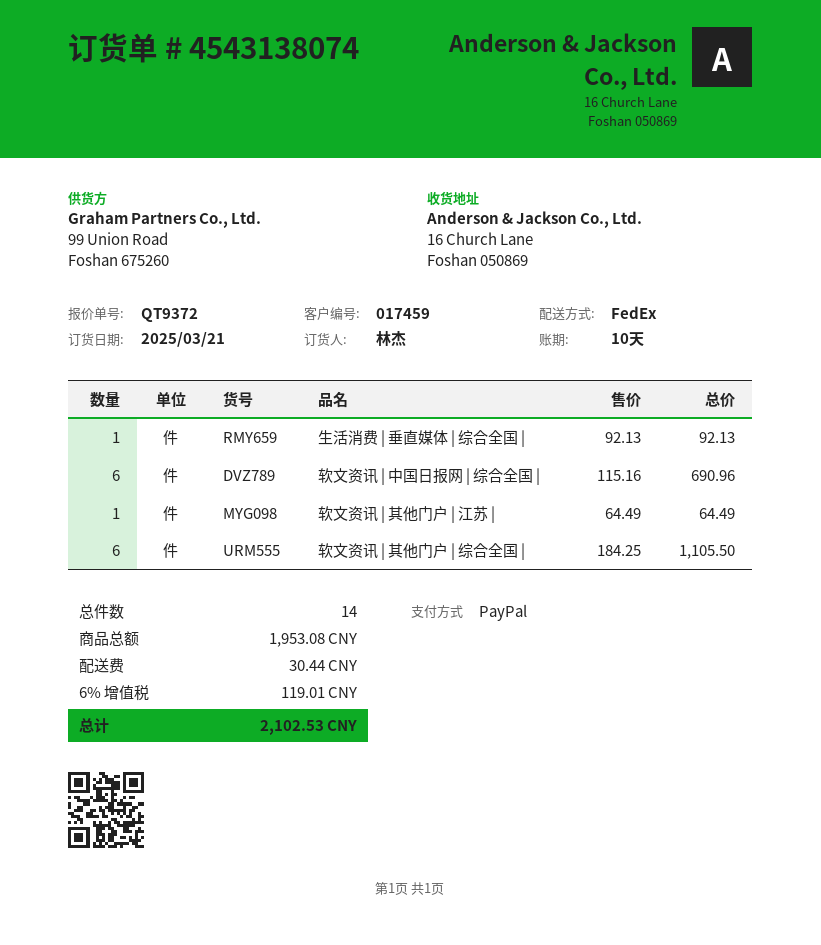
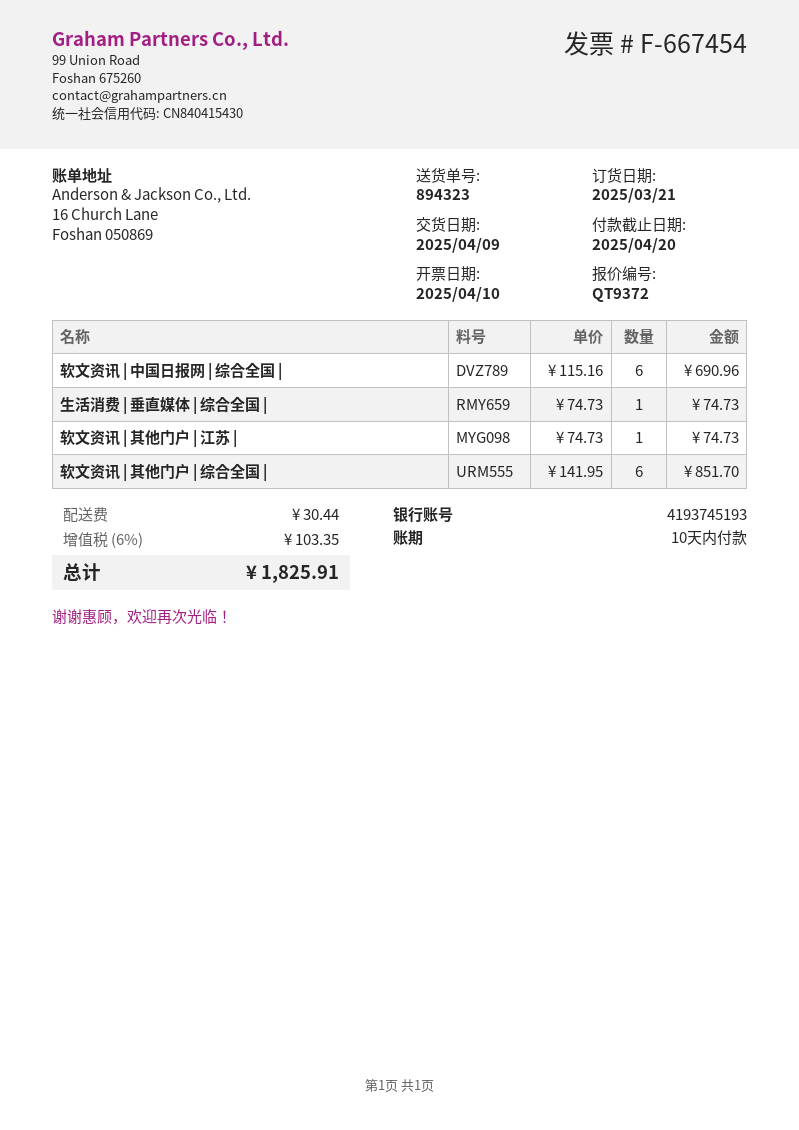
生活消费 | 垂直媒体 | 综合全国 |: 1 x 92.13 = 92.13 -> 1 x 74.73 = 74.73
软文资讯 | 其他门户 | 江苏 |: 1 x 64.49 = 64.49 -> 1 x 74.73 = 74.73
软文资讯 | 其他门户 | 综合全国 |: 6 x 184.25 = 1105.50 -> 6 x 141.95 = 851.70
tax: 6% = 119.01 -> 6% = 103.35
total: 2102.53 -> 1825.91

